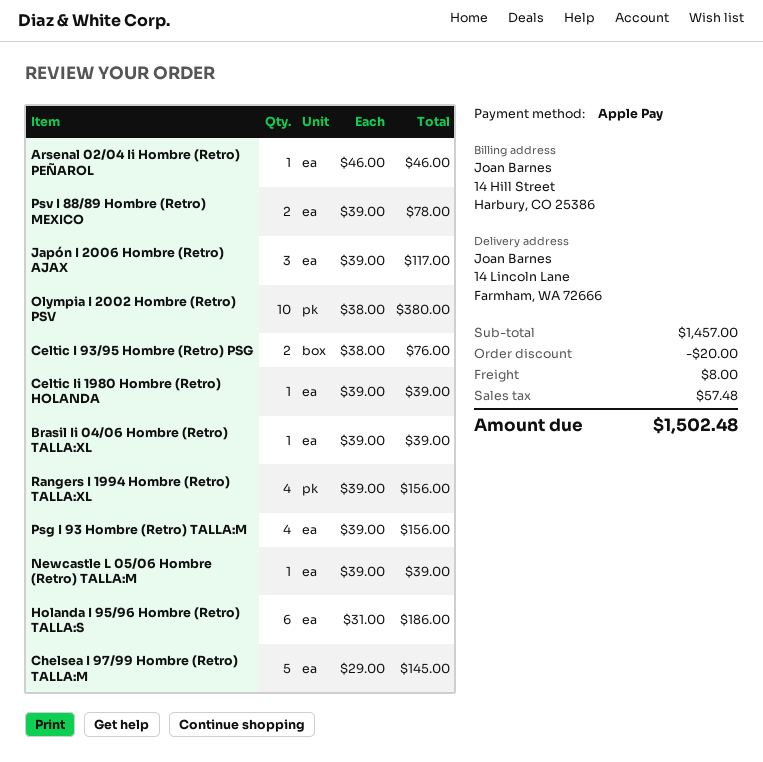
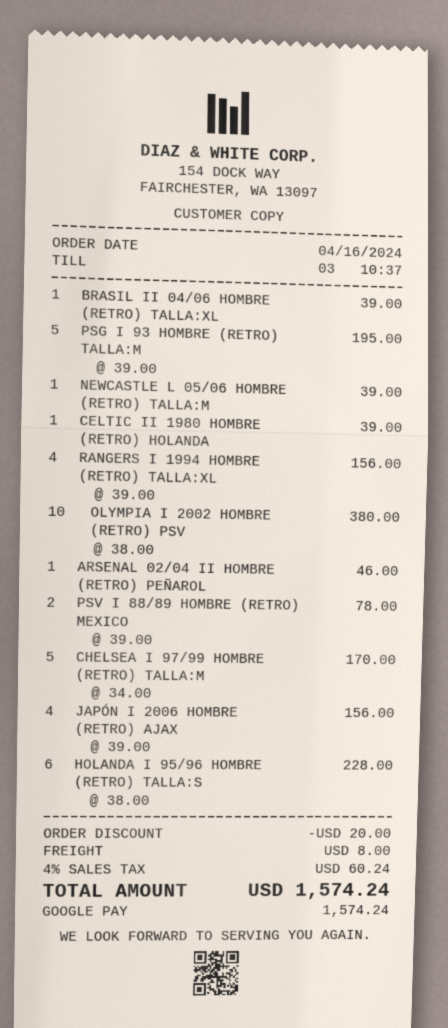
payment method: Apple Pay -> Google Pay
Japón I 2006 Hombre (Retro) AJAX: 3 x 39.00 = 117.00 -> 4 x 39.00 = 156.00
Celtic I 93/95 Hombre (Retro) PSG: 2 x 38.00 = 76.00 -> none
Psg I 93 Hombre (Retro) TALLA:M: 4 x 39.00 = 156.00 -> 5 x 39.00 = 195.00
Holanda I 95/96 Hombre (Retro) TALLA:S: 6 x 31.00 = 186.00 -> 6 x 38.00 = 228.00
Chelsea I 97/99 Hombre (Retro) TALLA:M: 5 x 29.00 = 145.00 -> 5 x 34.00 = 170.00
tax: 57.48 -> 60.24
total: 1502.48 -> 1574.24

